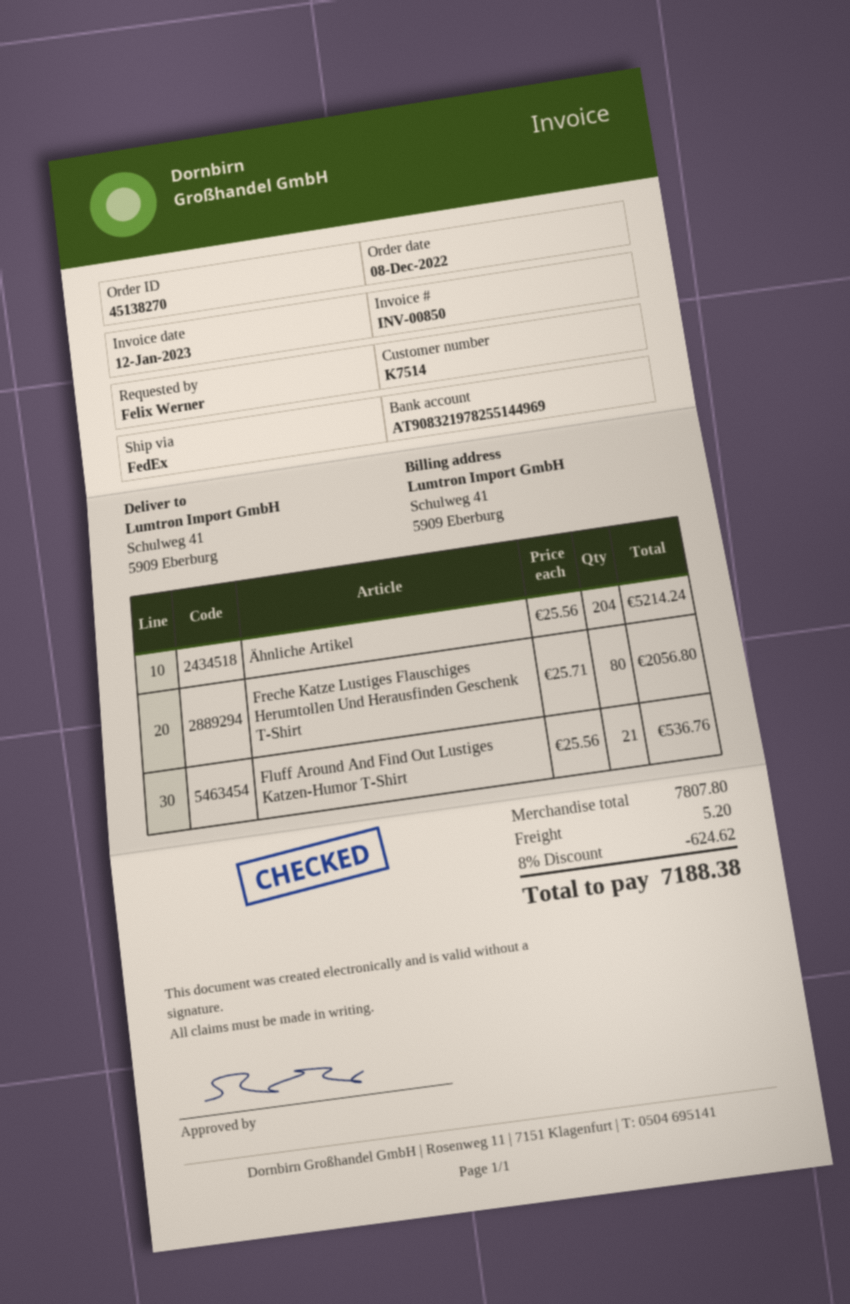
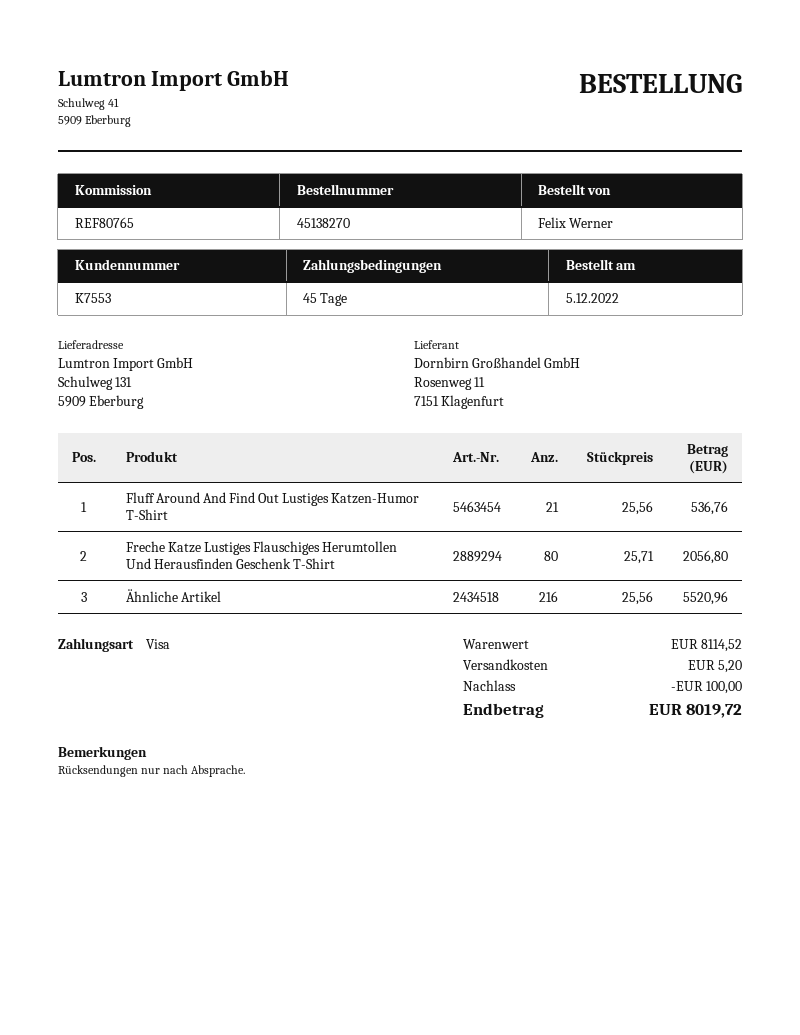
order date: 2022-12-08 -> 2022-12-05
customer number: K7514 -> K7553
ship to: Schulweg 41, 5909 Eberburg -> Schulweg 131, 5909 Eberburg
Ähnliche Artikel: 204 x 25.56 = 5214.24 -> 216 x 25.56 = 5520.96
subtotal: 7807.80 -> 8114.52
discount: 624.62 -> 100.00
total: 7188.38 -> 8019.72

